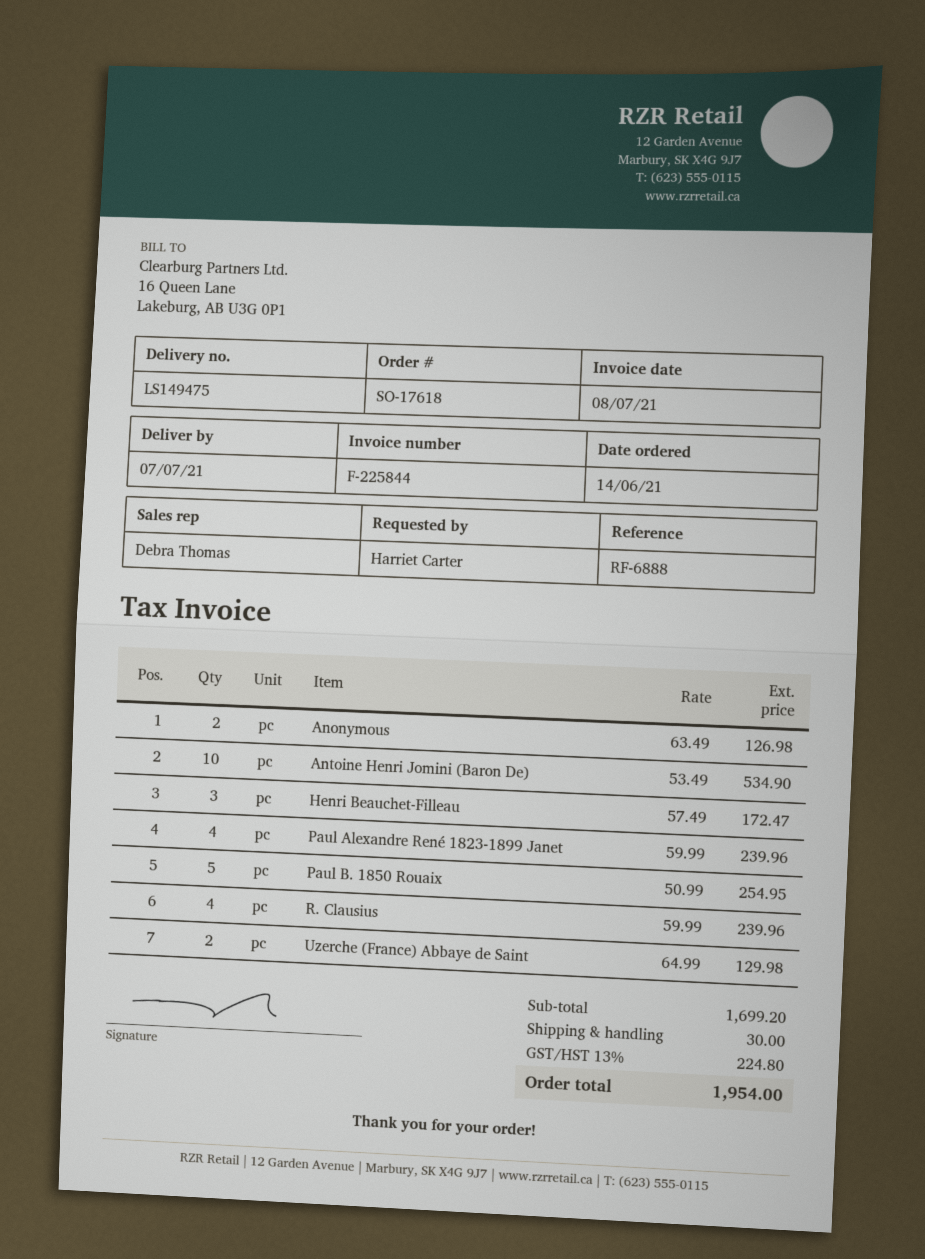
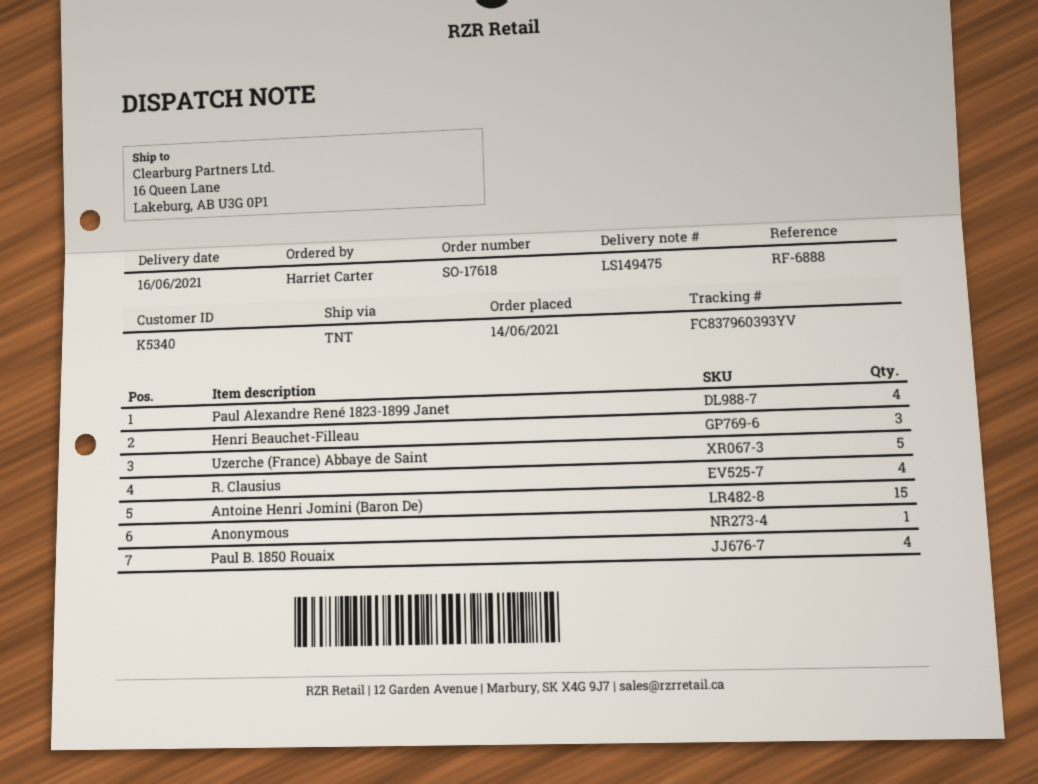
delivery date: 2021-07-07 -> 2021-06-16
Anonymous: 2 -> 1
Antoine Henri Jomini (Baron De): 10 -> 15
Paul B. 1850 Rouaix: 5 -> 4
Uzerche (France) Abbaye de Saint: 2 -> 5

